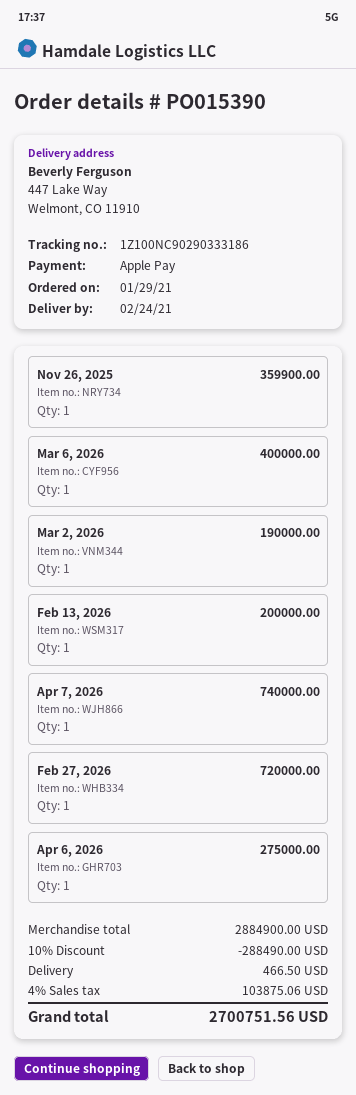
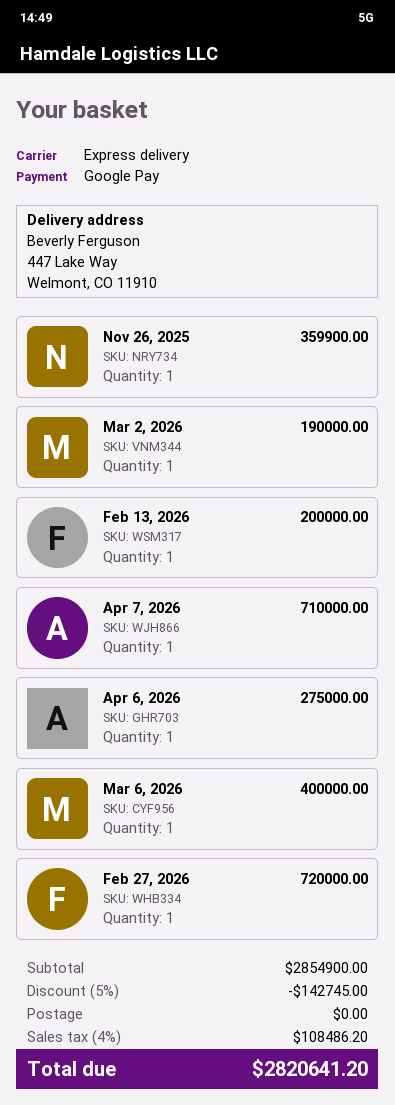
payment method: Apple Pay -> Google Pay
Apr 7, 2026: 1 for 740000.00 -> 1 for 710000.00
subtotal: 2884900.00 -> 2854900.00
discount: 10% = 288490.00 -> 5% = 142745.00
shipping: 466.50 -> 0.00
tax: 4% = 103875.06 -> 4% = 108486.20
total: 2700751.56 -> 2820641.20

